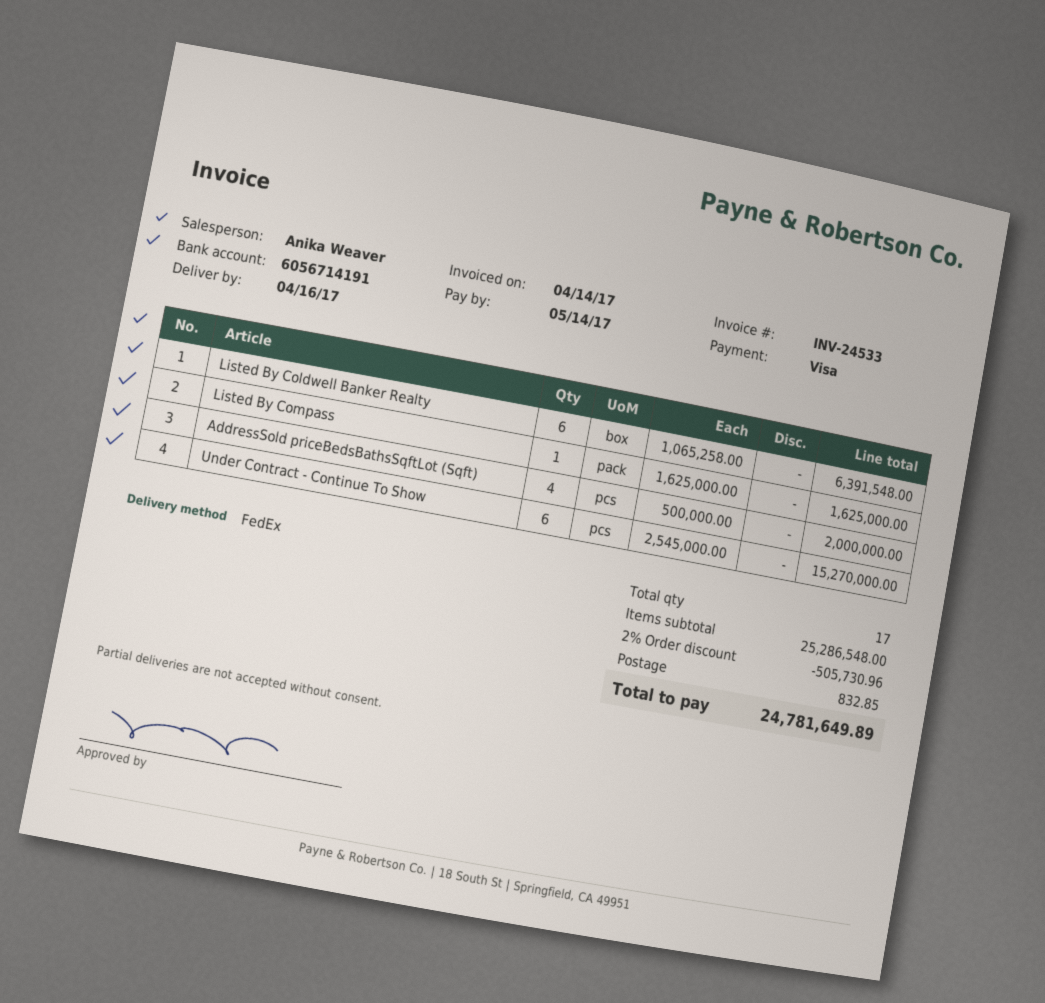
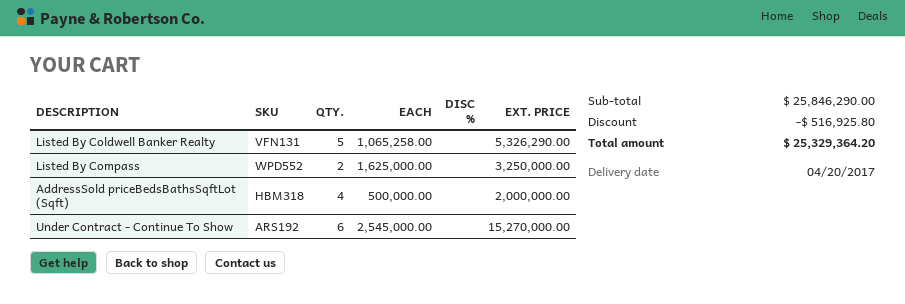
delivery date: 2017-04-16 -> 2017-04-20
Listed By Coldwell Banker Realty: 6 x 1065258.00 = 6391548.00 -> 5 x 1065258.00 = 5326290.00
Listed By Compass: 1 x 1625000.00 = 1625000.00 -> 2 x 1625000.00 = 3250000.00
subtotal: 25286548.00 -> 25846290.00
discount: 505730.96 -> 516925.80
shipping: 832.85 -> none
total: 24781649.89 -> 25329364.20

